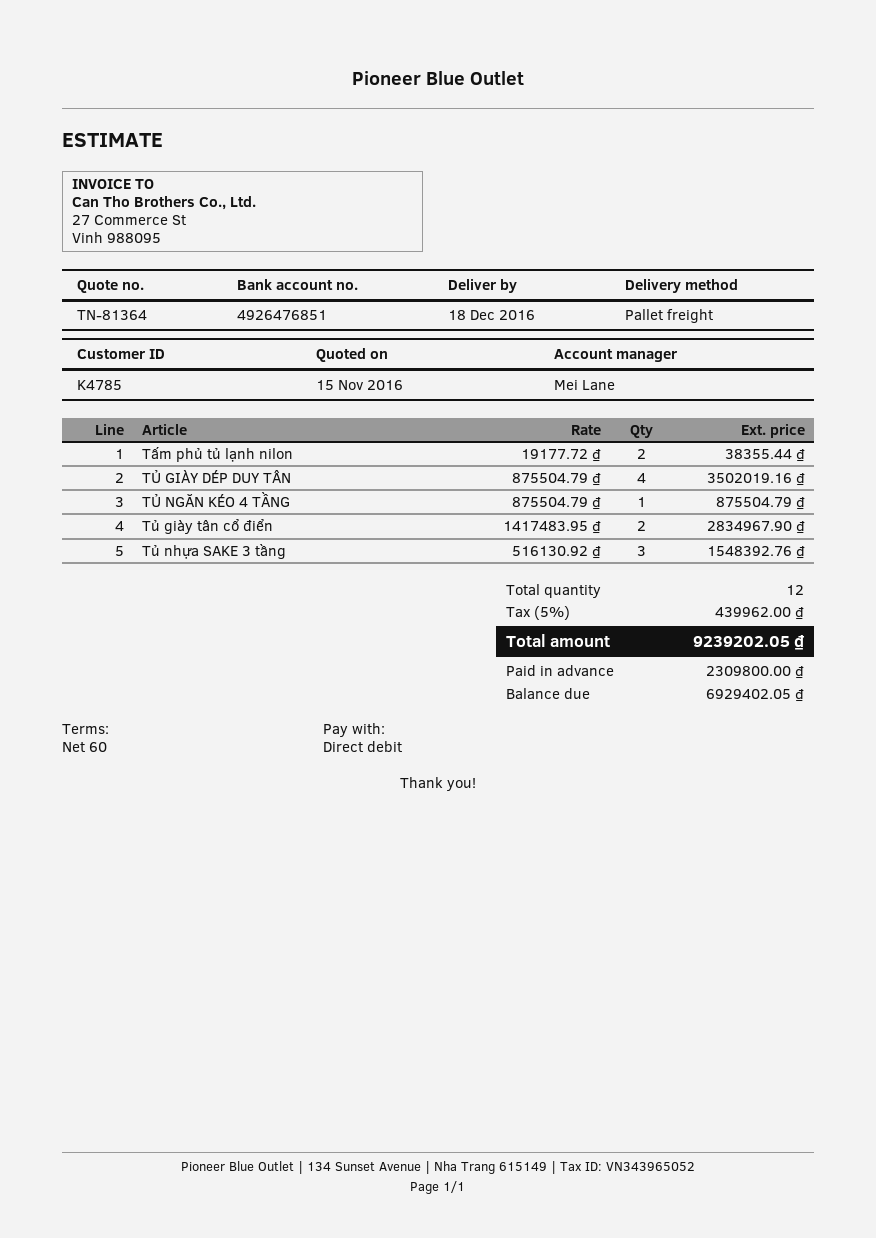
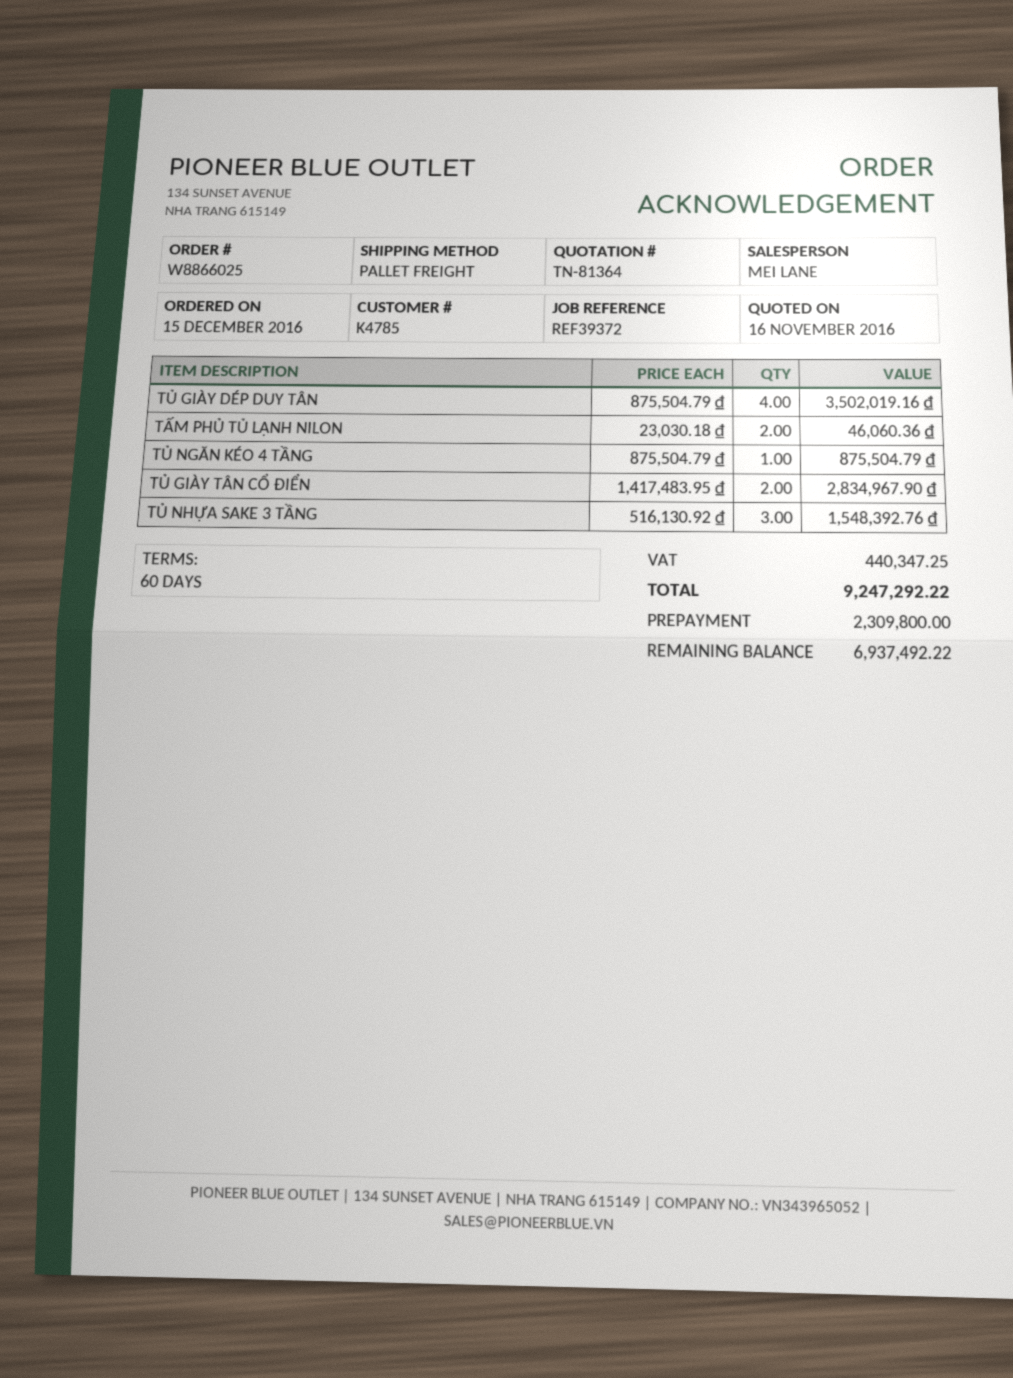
quote date: 2016-11-15 -> 2016-11-16
Tấm phủ tủ lạnh nilon: 2 x 19177.72 = 38355.44 -> 2 x 23030.18 = 46060.36
tax: 439962.00 -> 440347.25
total: 9239202.05 -> 9247292.22
balance: 6929402.05 -> 6937492.22

